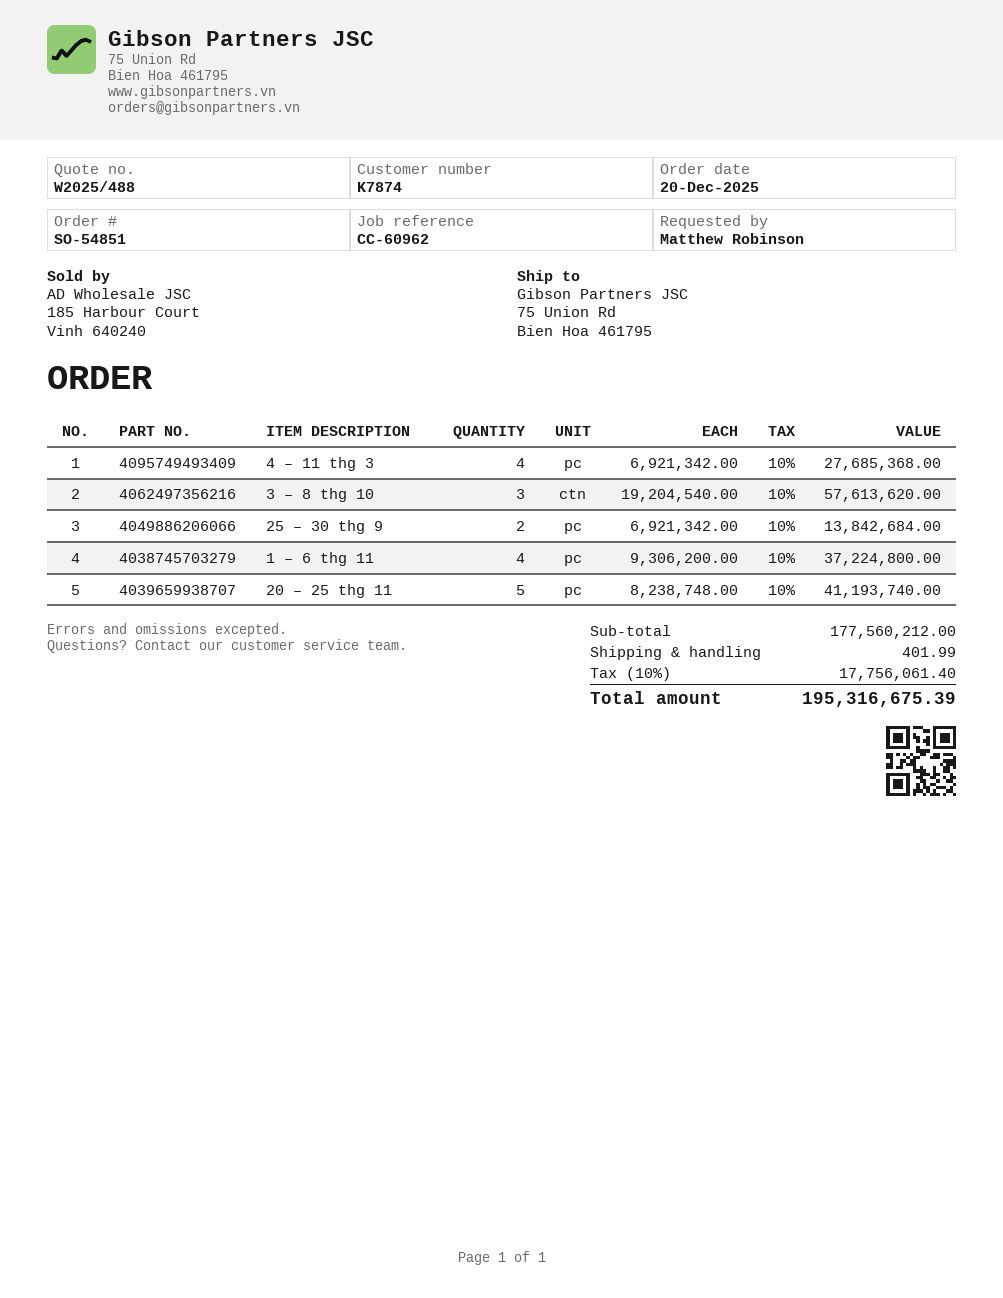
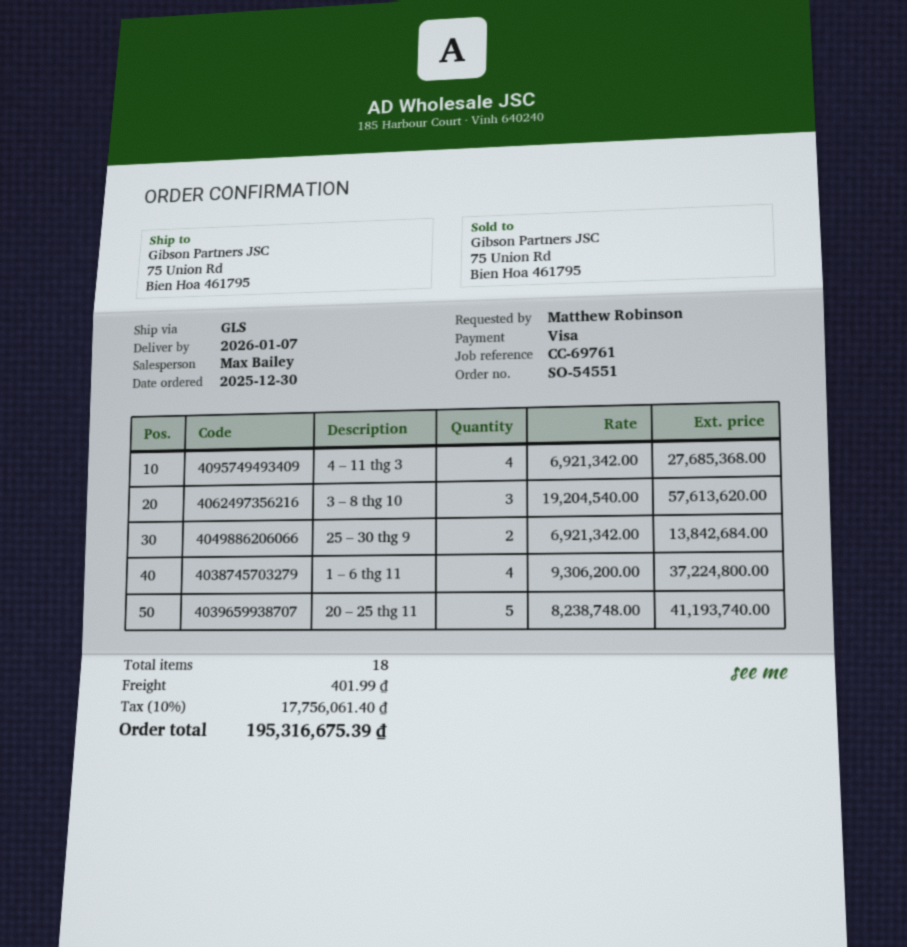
order number: SO-54851 -> SO-54551
order date: 2025-12-20 -> 2025-12-30
reference: CC-60962 -> CC-69761

